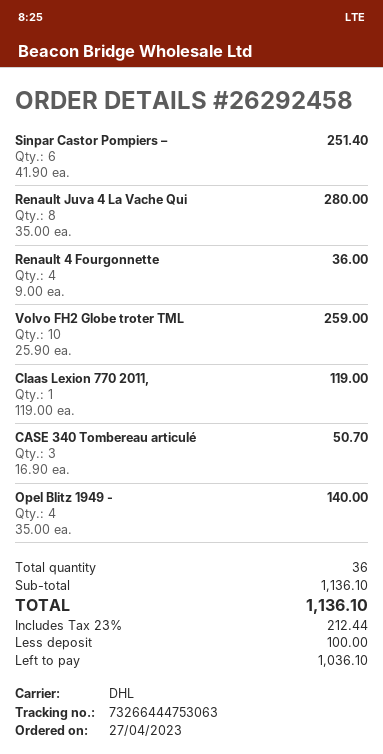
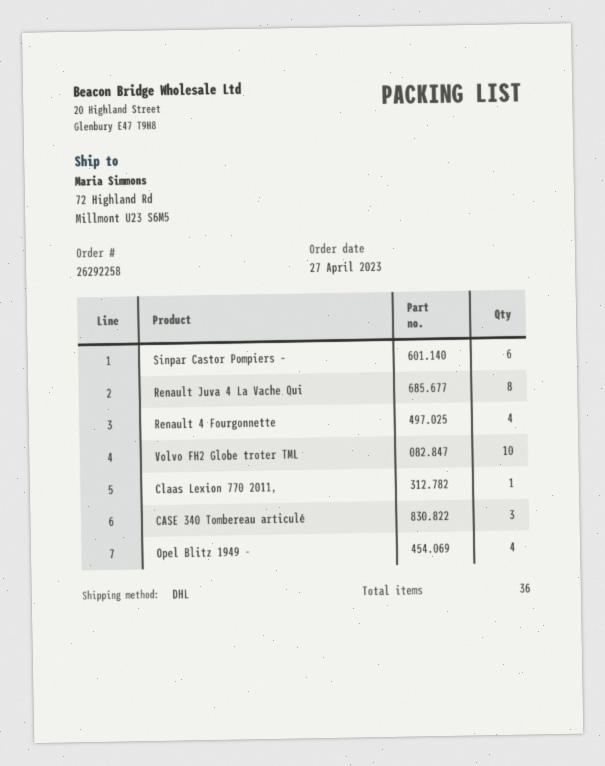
order number: 26292458 -> 26292258

